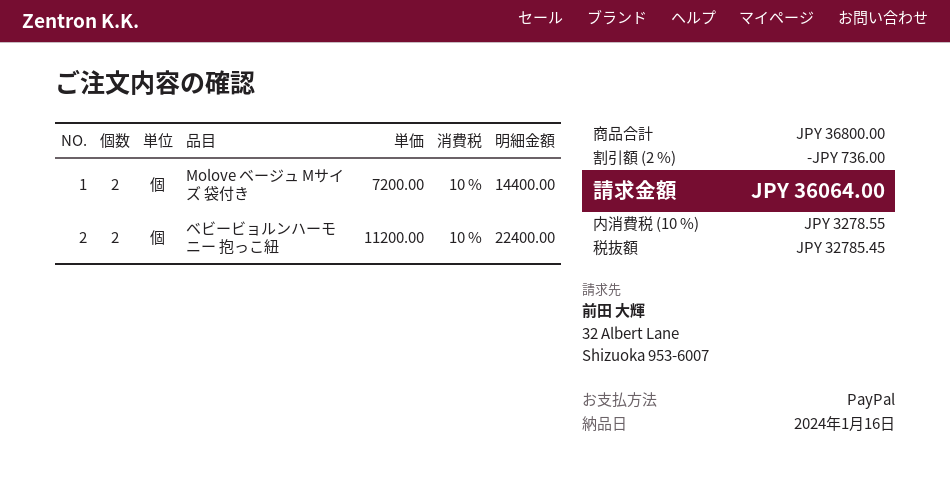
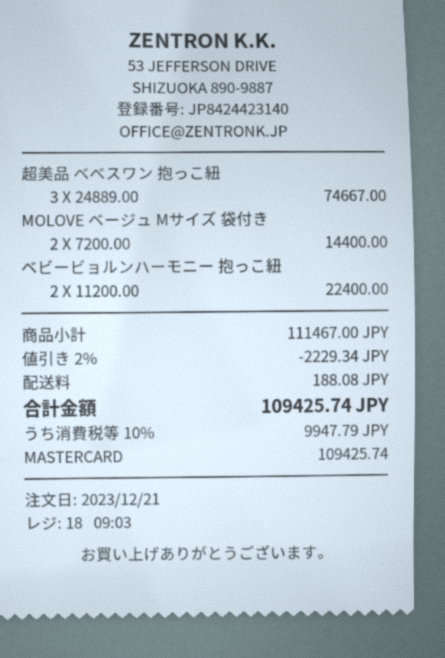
payment method: PayPal -> Mastercard
超美品 べべスワン 抱っこ紐: none -> 3 x 24889.00 = 74667.00
subtotal: 36800.00 -> 111467.00
discount: 2% = 736.00 -> 2% = 2229.34
shipping: none -> 188.08
tax: 10% = 3278.55 -> 10% = 9947.79
total: 36064.00 -> 109425.74

